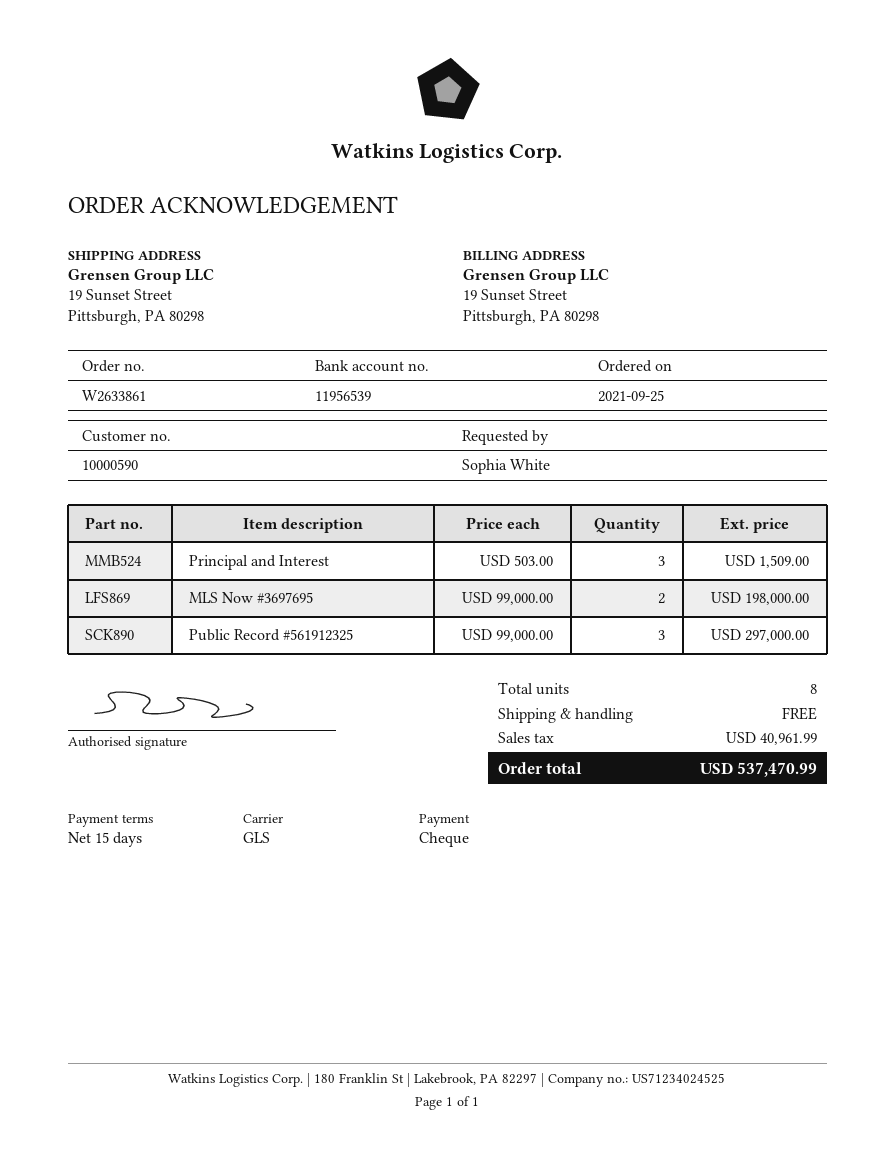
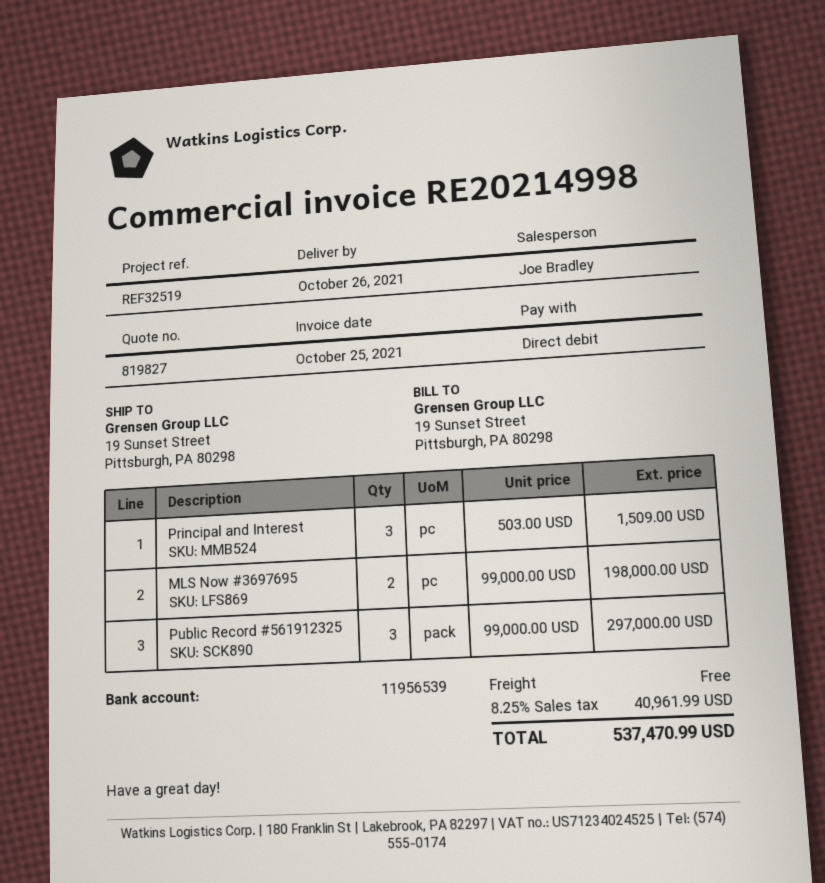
payment method: cheque -> direct debit

